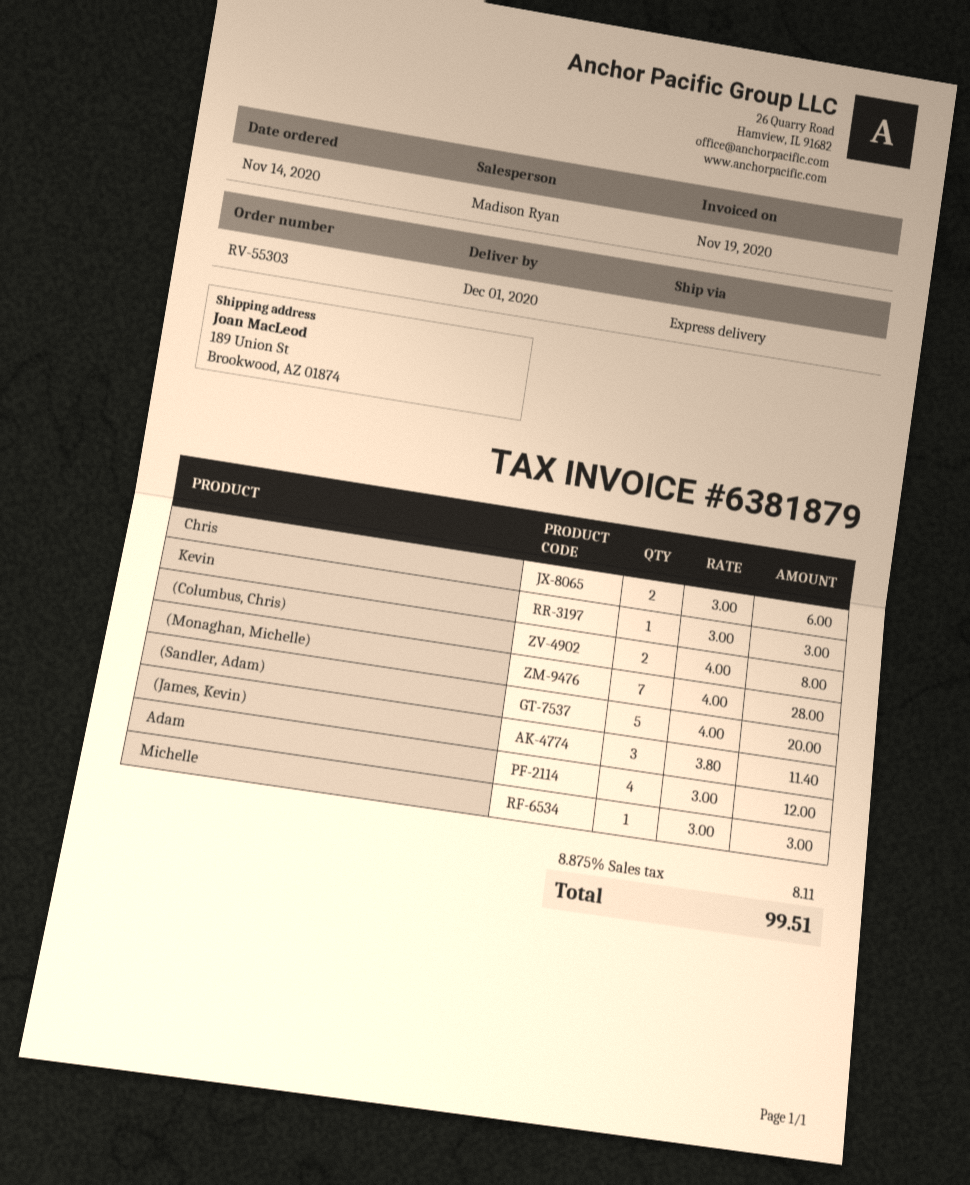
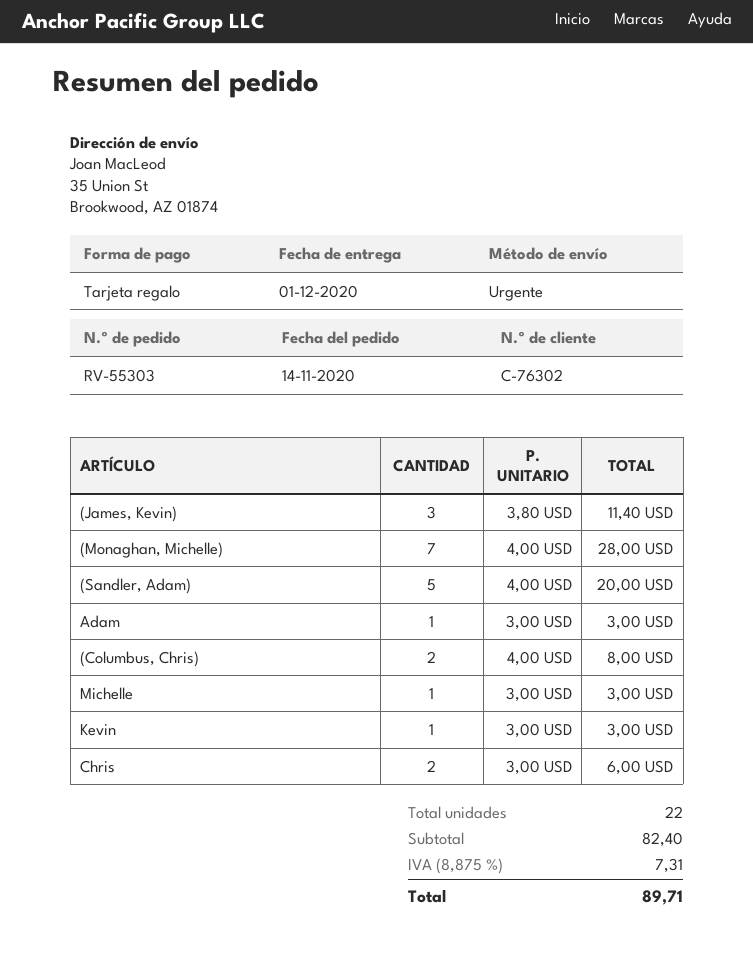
ship to: 189 Union St, Brookwood, AZ 01874 -> 35 Union St, Brookwood, AZ 01874
Adam: 4 x 3.00 = 12.00 -> 1 x 3.00 = 3.00
tax: 8.875% = 8.11 -> 8.875% = 7.31
total: 99.51 -> 89.71

